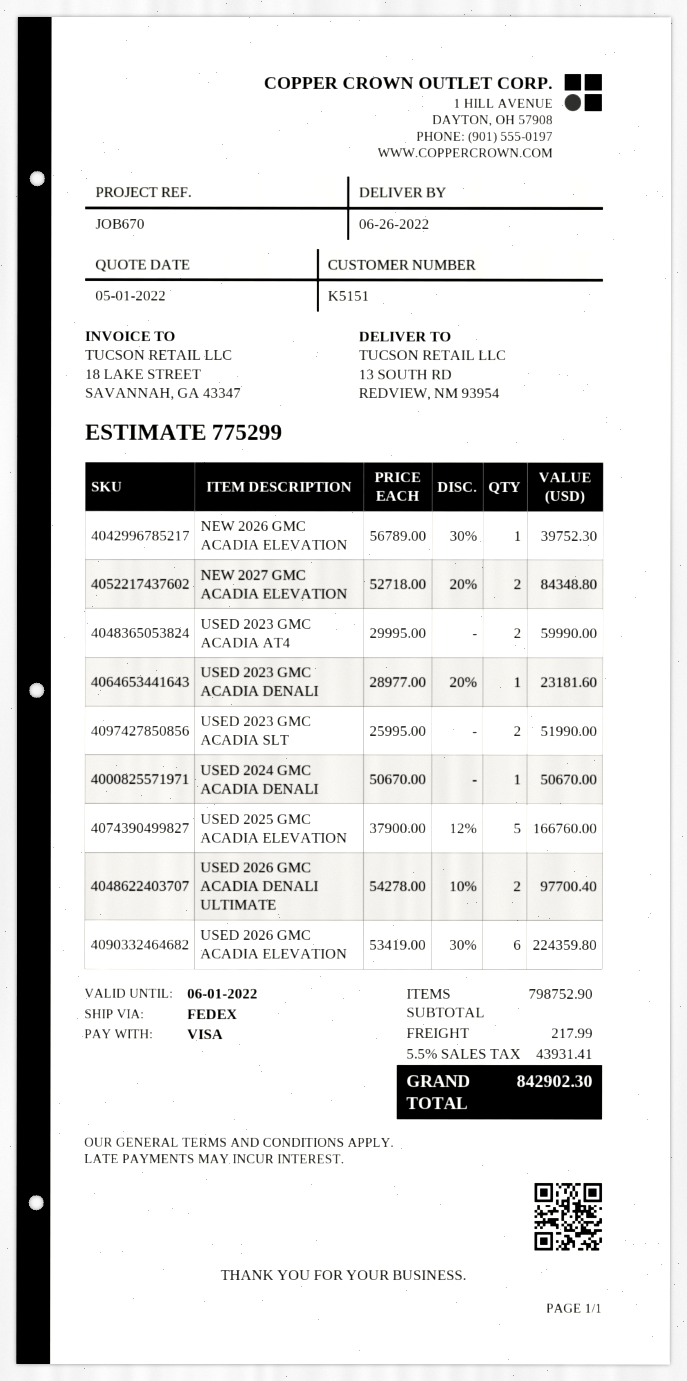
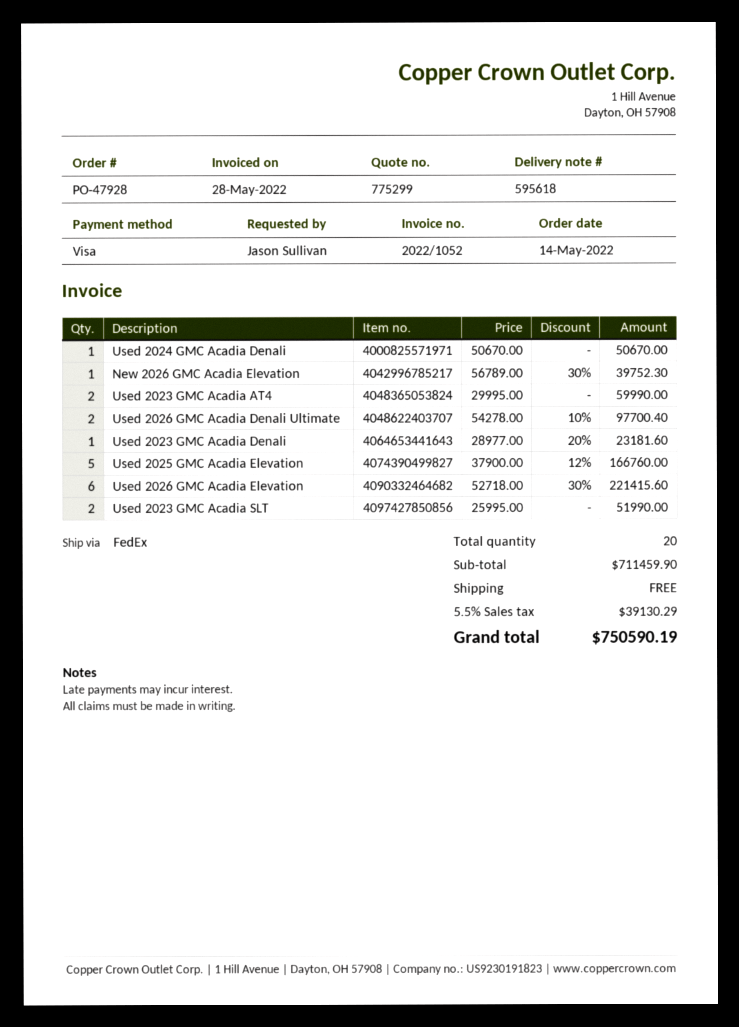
NEW 2027 GMC ACADIA ELEVATION: 2 x 52718.00 - 20% = 84348.80 -> none
USED 2026 GMC ACADIA ELEVATION: 6 x 53419.00 - 30% = 224359.80 -> 6 x 52718.00 - 30% = 221415.60
subtotal: 798752.90 -> 711459.90
shipping: 217.99 -> 0.00
tax: 5.5% = 43931.41 -> 5.5% = 39130.29
total: 842902.30 -> 750590.19

